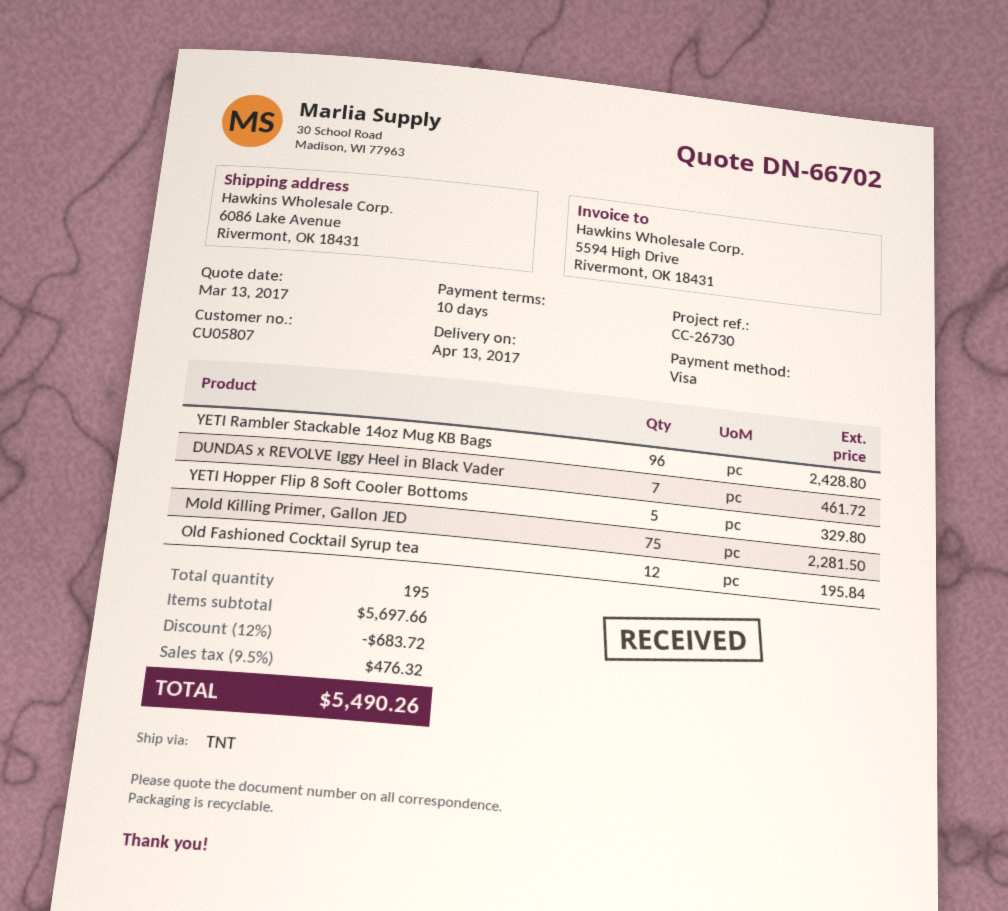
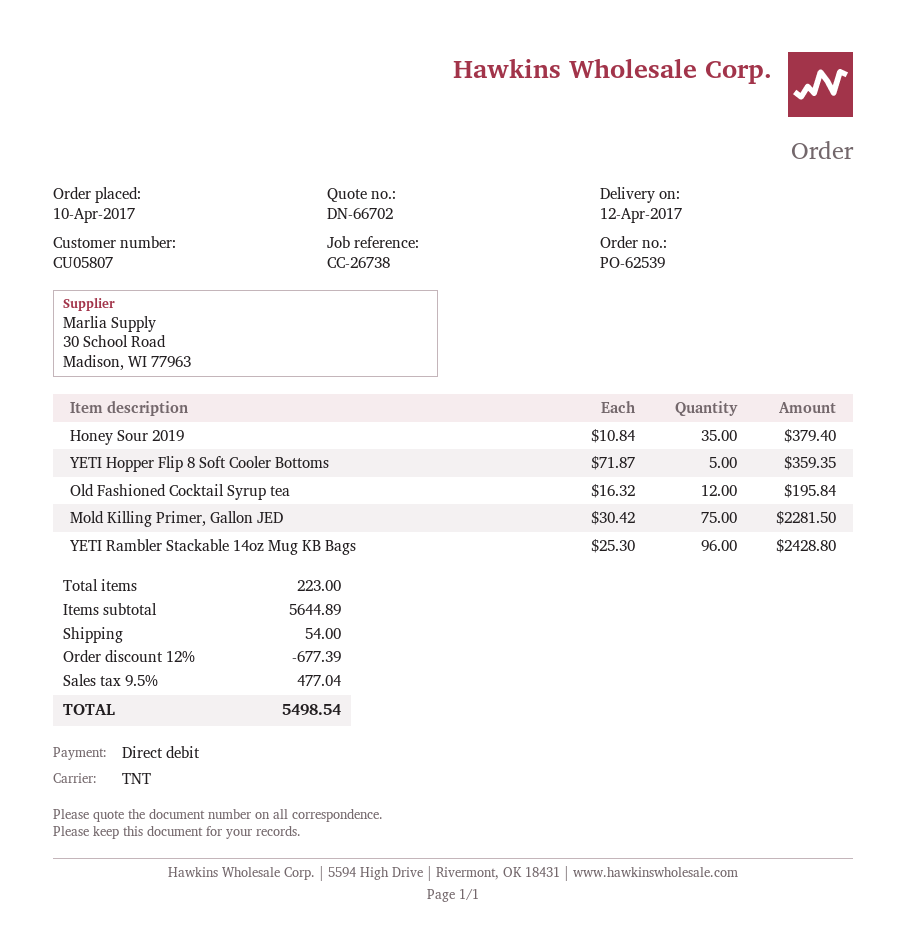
delivery date: 2017-04-13 -> 2017-04-12
reference: CC-26730 -> CC-26738
payment method: Visa -> direct debit
DUNDAS x REVOLVE Iggy Heel in Black Vader: 7 for 461.72 -> none
YETI Hopper Flip 8 Soft Cooler Bottoms: 5 for 329.80 -> 5 for 359.35
Honey Sour 2019: none -> 35 for 379.40
total quantity: 195 -> 223
subtotal: 5697.66 -> 5644.89
discount: 12% = 683.72 -> 12% = 677.39
shipping: none -> 54.00
tax: 9.5% = 476.32 -> 9.5% = 477.04
total: 5490.26 -> 5498.54

